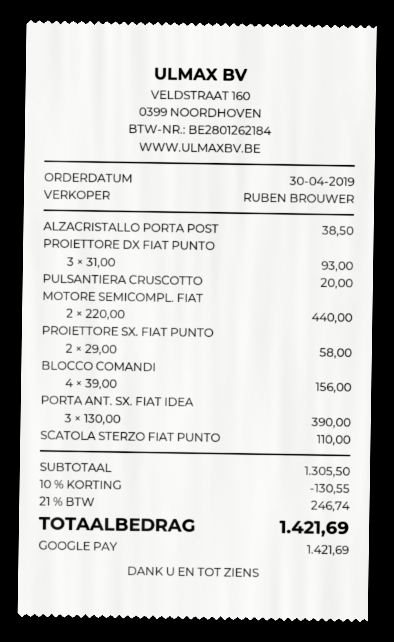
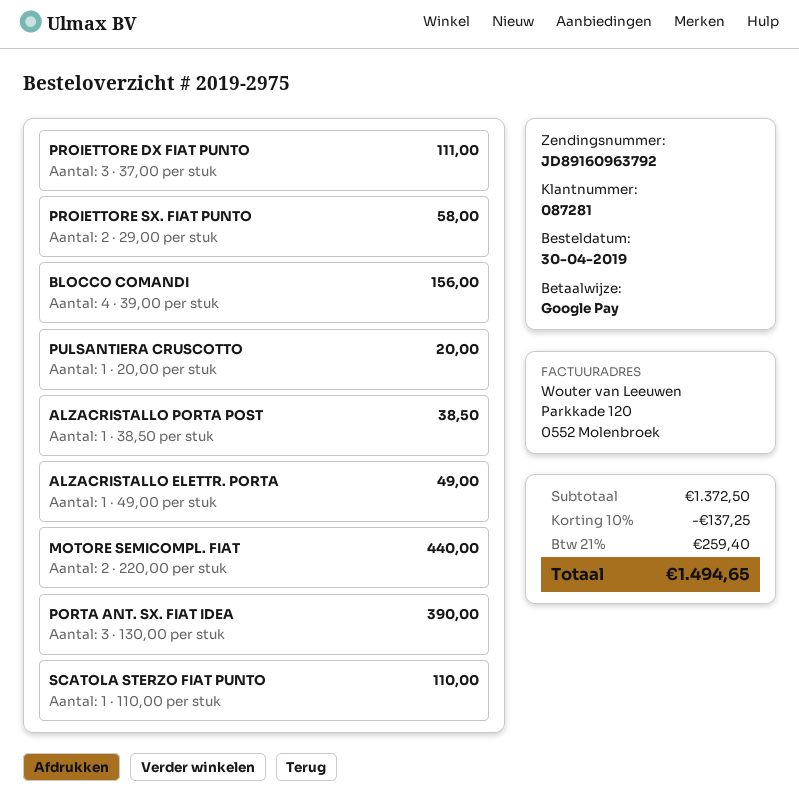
PROIETTORE DX FIAT PUNTO: 3 x 31.00 = 93.00 -> 3 x 37.00 = 111.00
ALZACRISTALLO ELETTR. PORTA: none -> 1 x 49.00 = 49.00
subtotal: 1305.50 -> 1372.50
discount: 10% = 130.55 -> 10% = 137.25
tax: 21% = 246.74 -> 21% = 259.40
total: 1421.69 -> 1494.65

